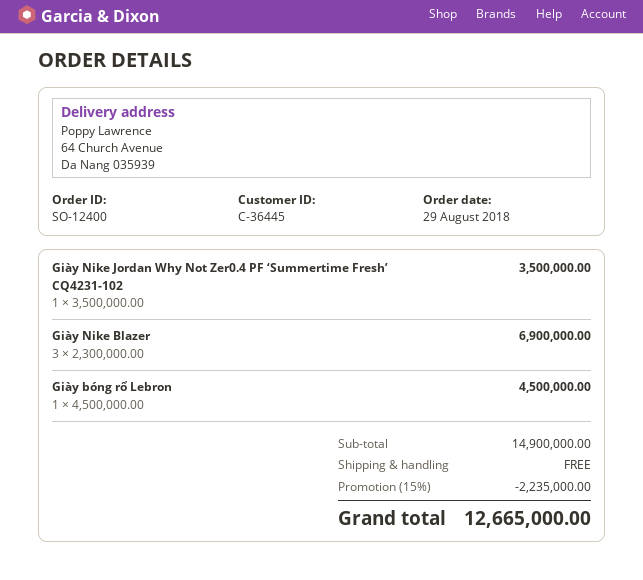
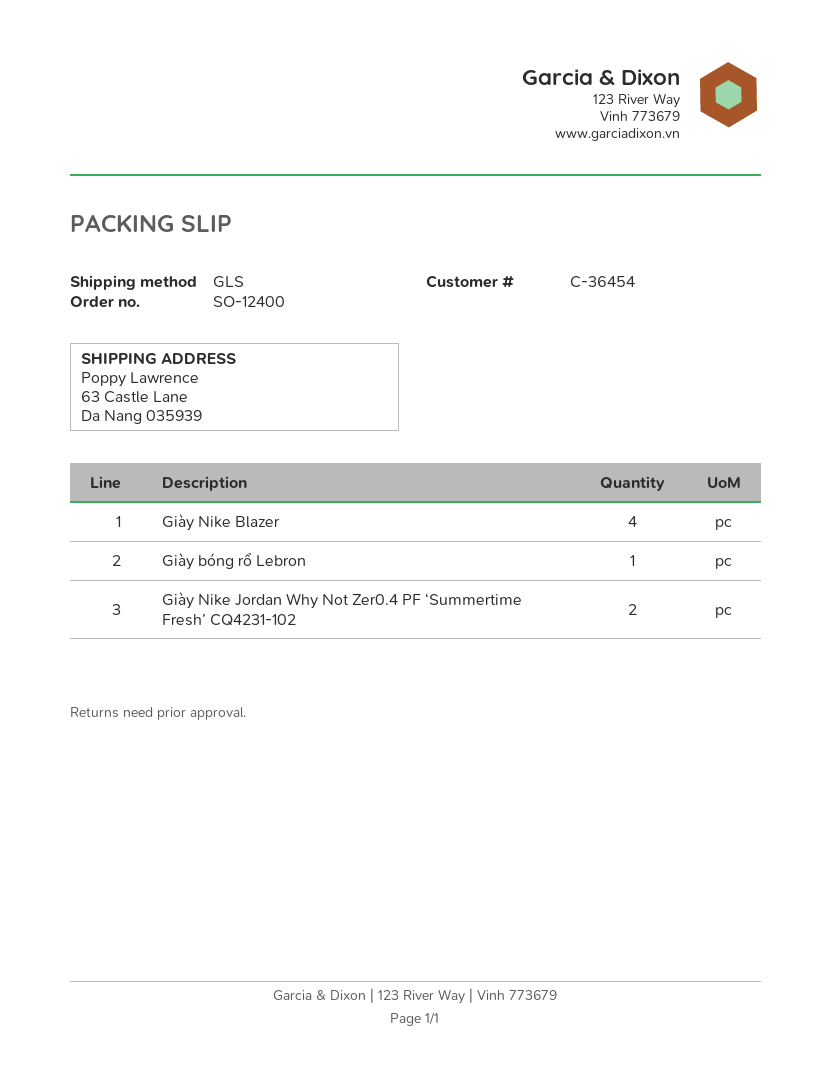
customer number: C-36445 -> C-36454
ship to: 64 Church Avenue, Da Nang 035939 -> 63 Castle Lane, Da Nang 035939
Giày Nike Jordan Why Not Zer0.4 PF ‘Summertime Fresh’ CQ4231-102: 1 -> 2
Giày Nike Blazer: 3 -> 4

